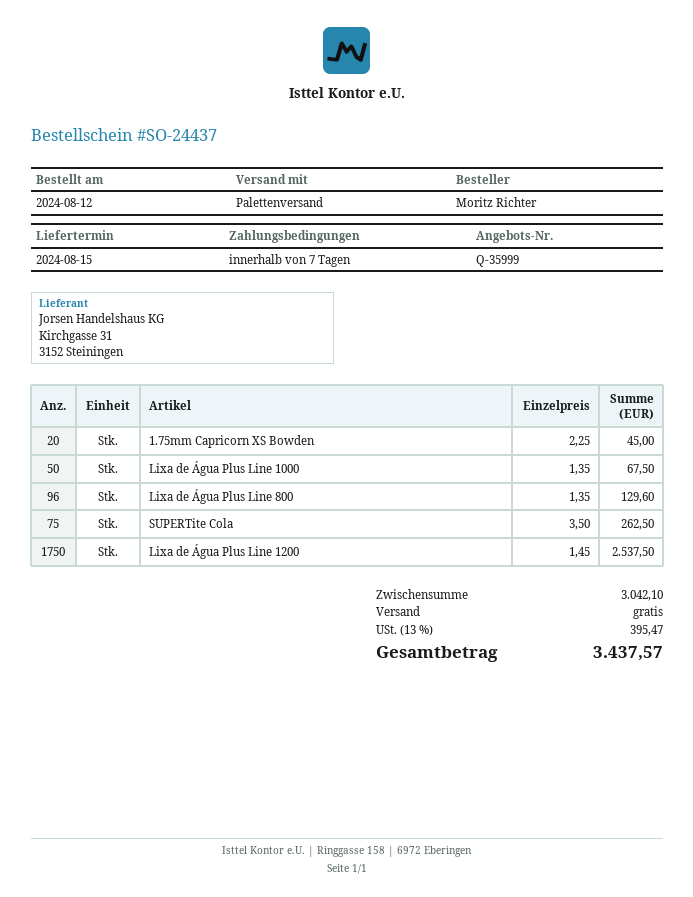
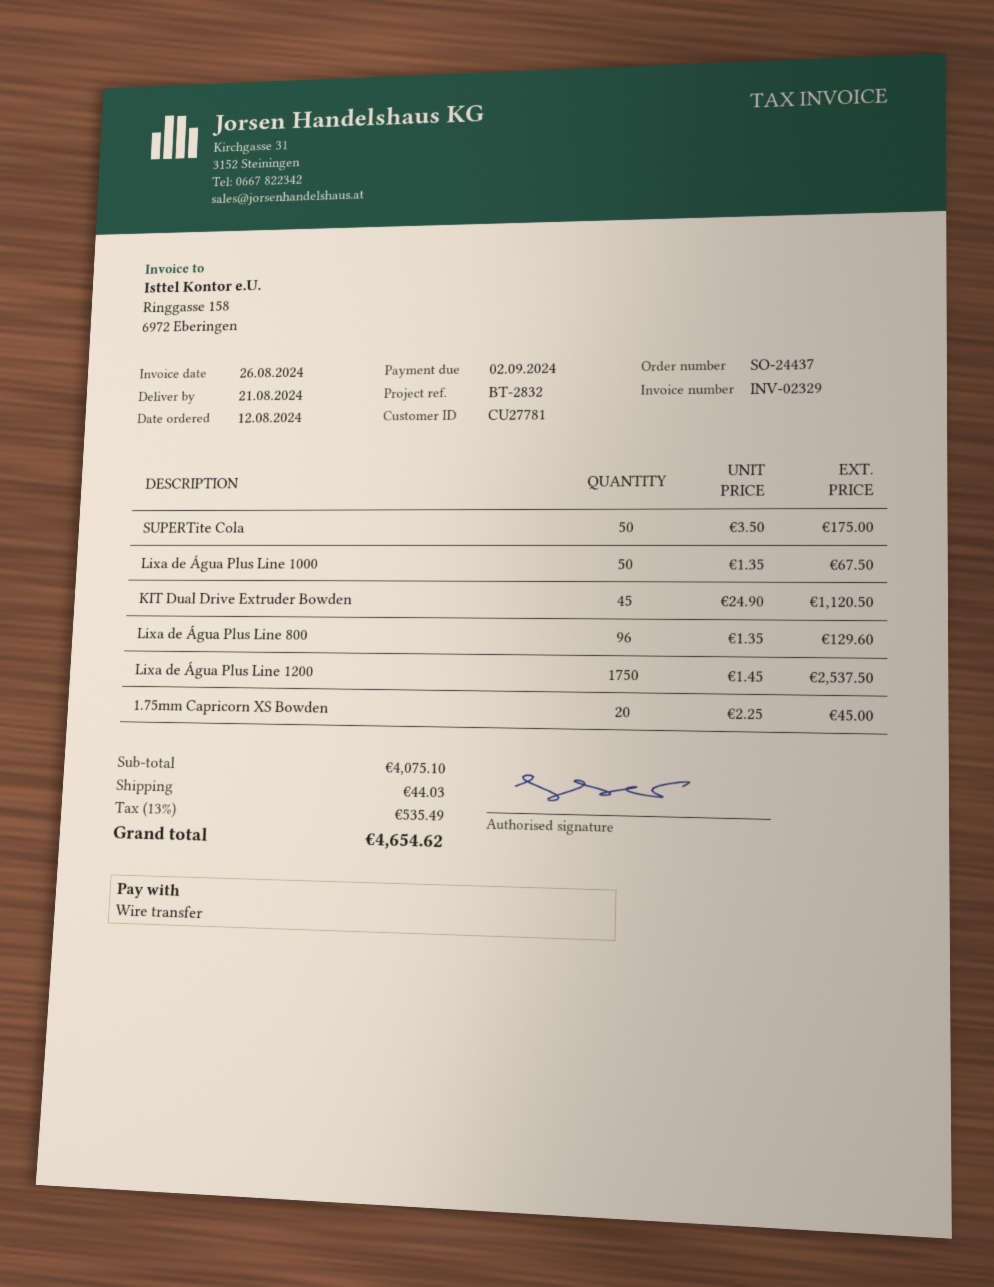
delivery date: 2024-08-15 -> 2024-08-21
SUPERTite Cola: 75 x 3.50 = 262.50 -> 50 x 3.50 = 175.00
KIT Dual Drive Extruder Bowden: none -> 45 x 24.90 = 1120.50
subtotal: 3042.10 -> 4075.10
shipping: 0.00 -> 44.03
tax: 13% = 395.47 -> 13% = 535.49
total: 3437.57 -> 4654.62

